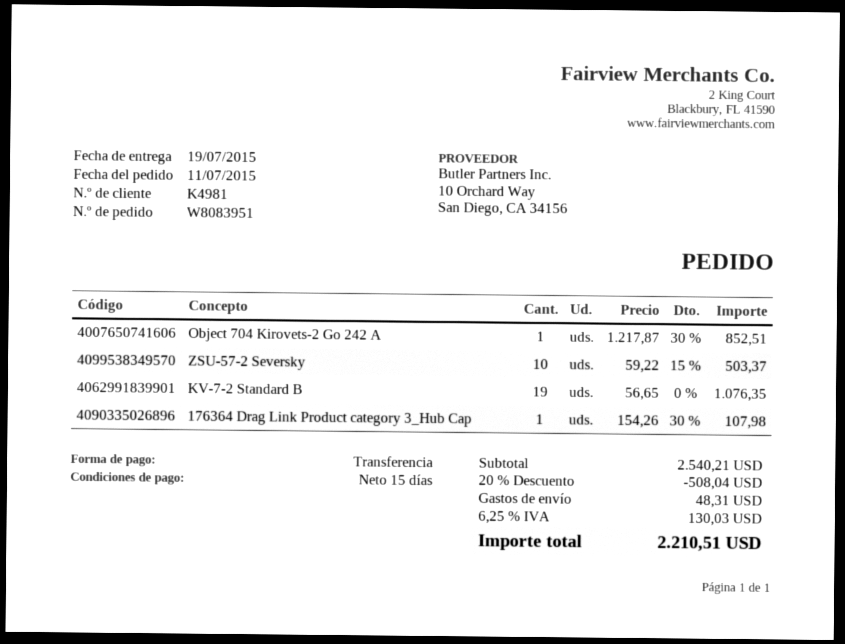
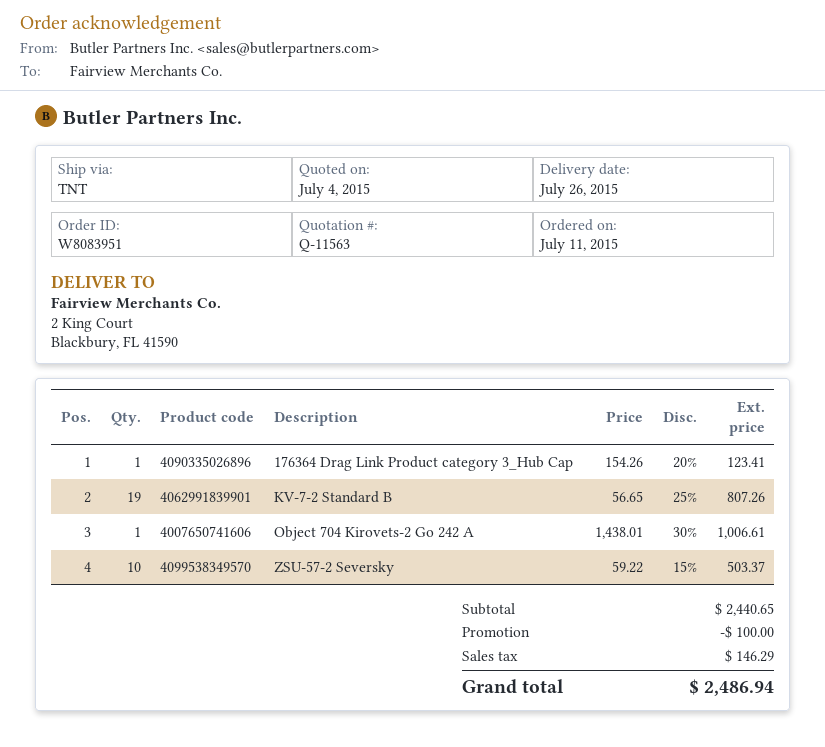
delivery date: 2015-07-19 -> 2015-07-26
Object 704 Kirovets-2 Go 242 A: 1 x 1217.87 - 30% = 852.51 -> 1 x 1438.01 - 30% = 1006.61
KV-7-2 Standard B: 19 x 56.65 = 1076.35 -> 19 x 56.65 - 25% = 807.26
176364 Drag Link Product category 3_Hub Cap: 1 x 154.26 - 30% = 107.98 -> 1 x 154.26 - 20% = 123.41
subtotal: 2540.21 -> 2440.65
discount: 508.04 -> 100.00
shipping: 48.31 -> none
tax: 130.03 -> 146.29
total: 2210.51 -> 2486.94

